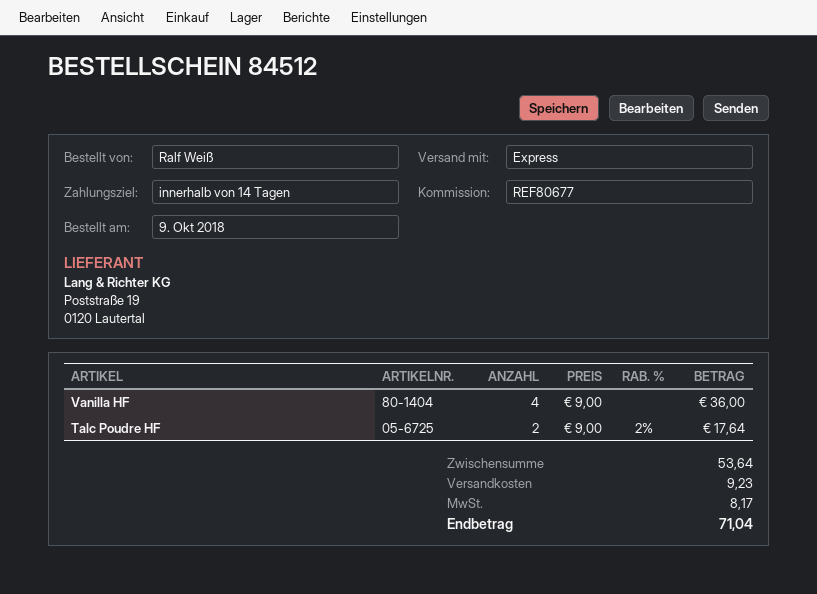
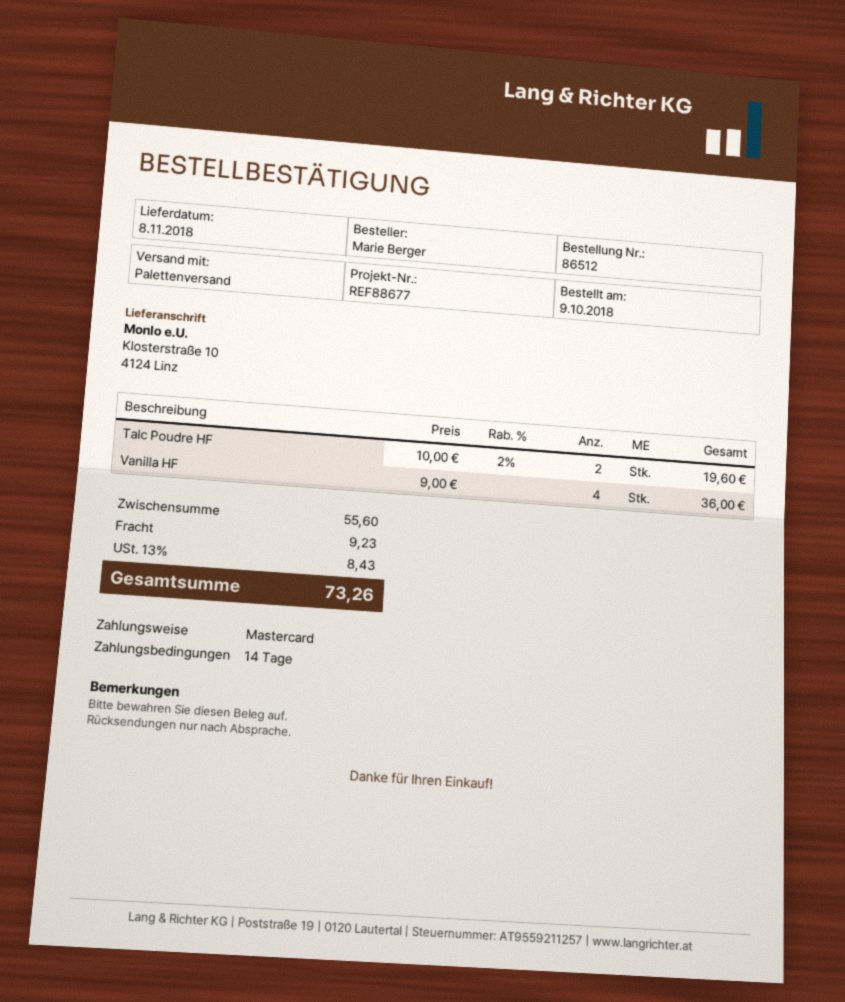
order number: 84512 -> 86512
reference: REF80677 -> REF88677
ordered by: Ralf Weiß -> Marie Berger
shipping method: express -> pallet freight
Talc Poudre HF: 2 x 9.00 - 2% = 17.64 -> 2 x 10.00 - 2% = 19.60
subtotal: 53.64 -> 55.60
tax: 8.17 -> 8.43
total: 71.04 -> 73.26

